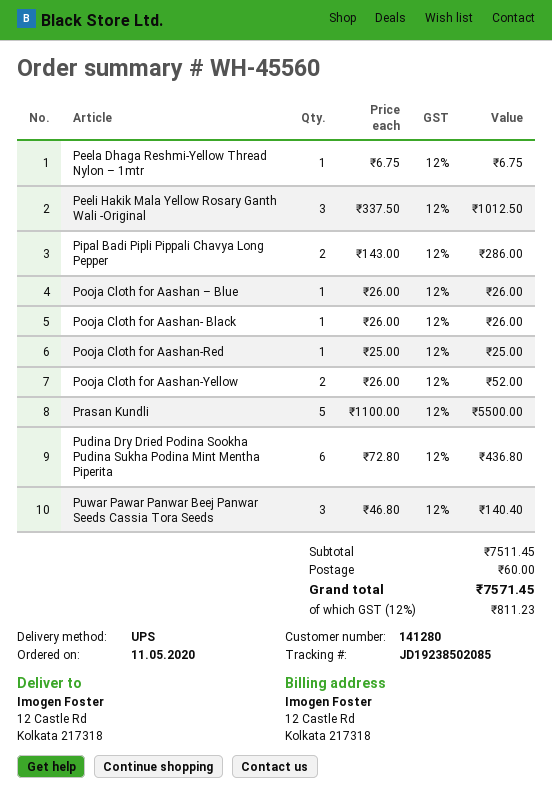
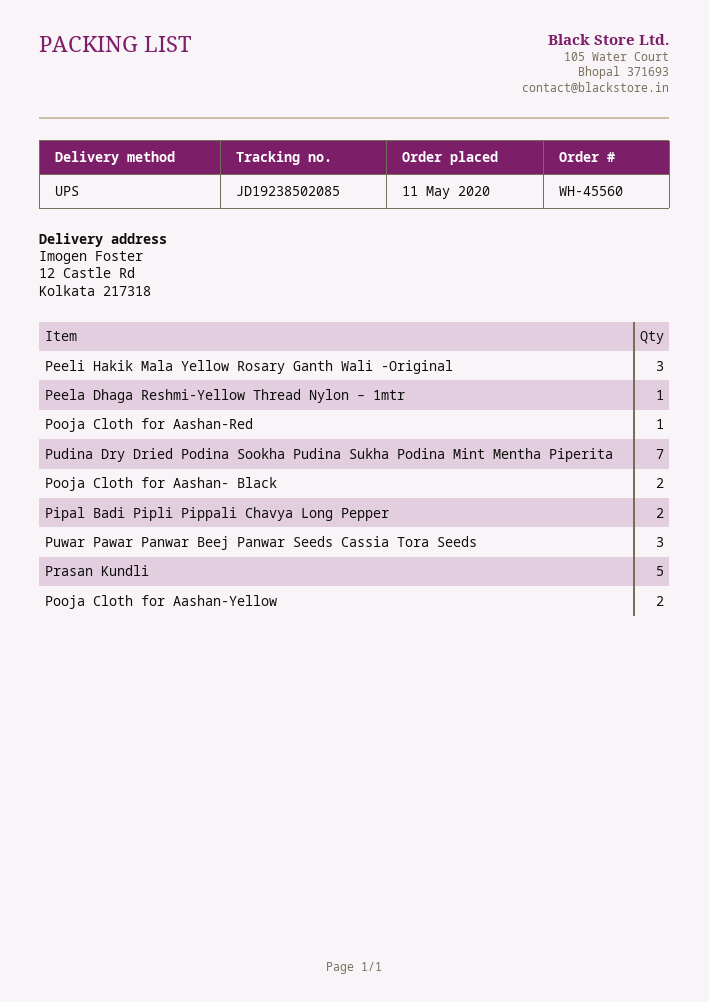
Pooja Cloth for Aashan – Blue: 1 -> none
Pooja Cloth for Aashan- Black: 1 -> 2
Pudina Dry Dried Podina Sookha Pudina Sukha Podina Mint Mentha Piperita: 6 -> 7

